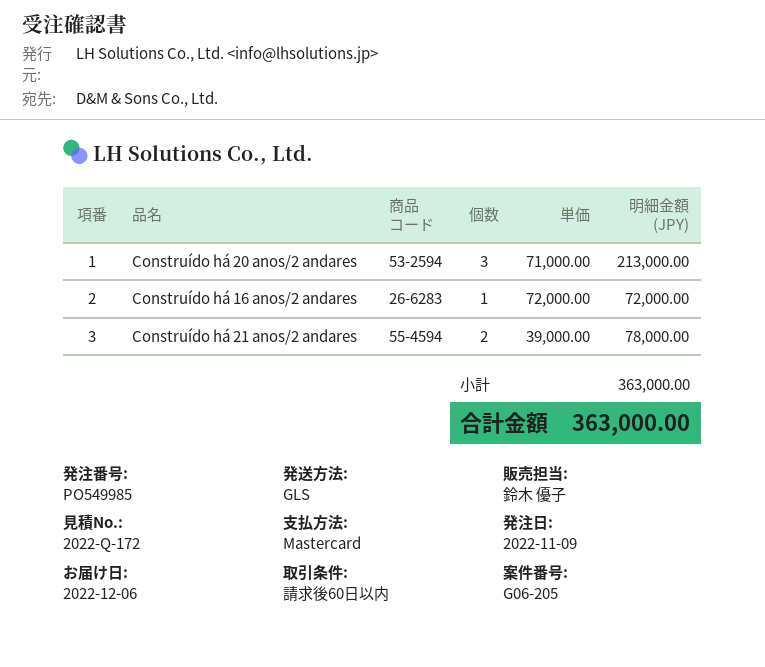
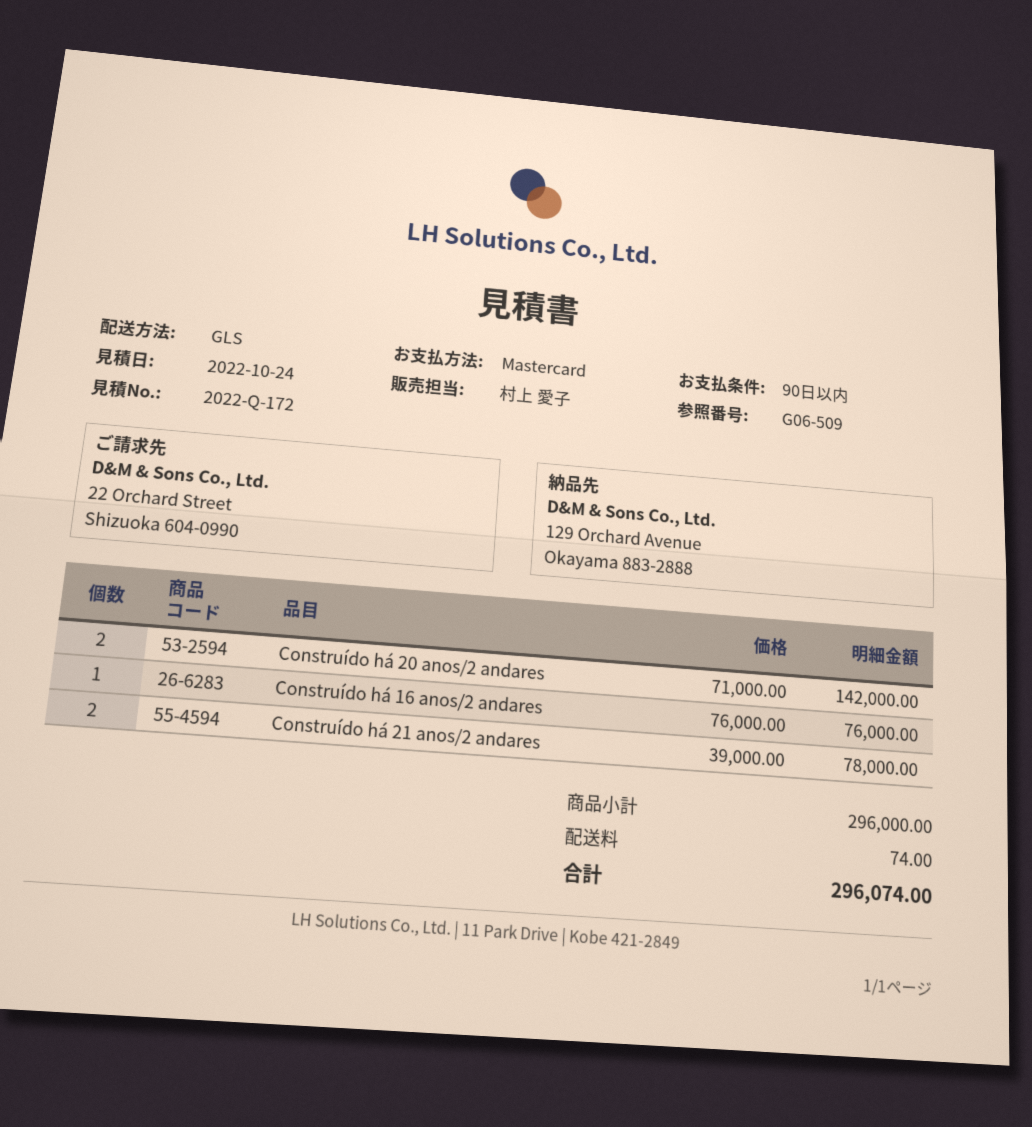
payment terms: 60 days -> 90 days
reference: G06-205 -> G06-509
sales rep: 鈴木 優子 -> 村上 愛子
Construído há 20 anos/2 andares: 3 x 71000.00 = 213000.00 -> 2 x 71000.00 = 142000.00
Construído há 16 anos/2 andares: 1 x 72000.00 = 72000.00 -> 1 x 76000.00 = 76000.00
subtotal: 363000.00 -> 296000.00
shipping: none -> 74.00
total: 363000.00 -> 296074.00

